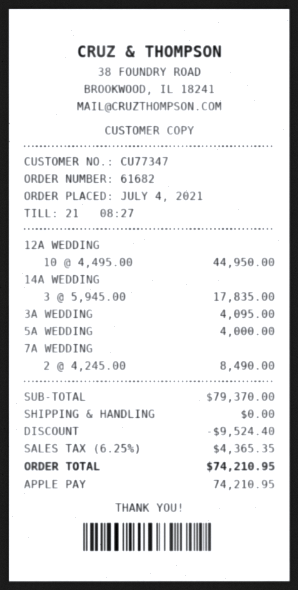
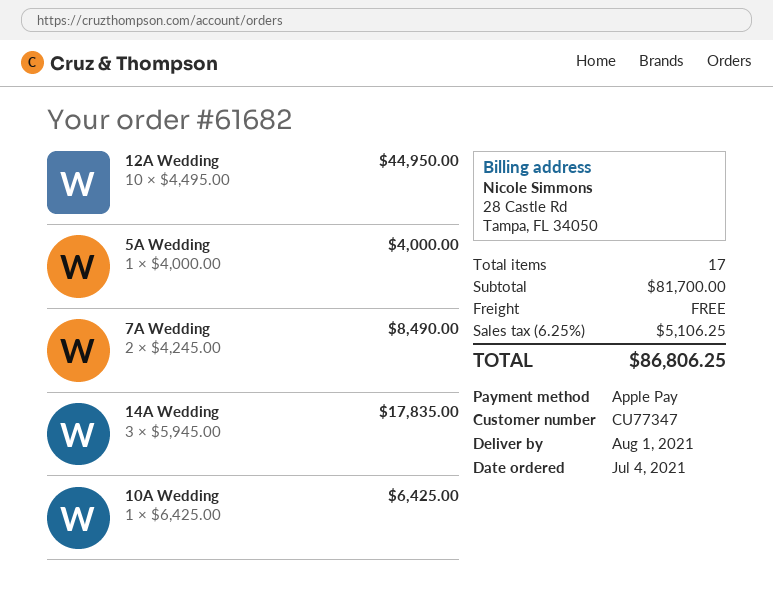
3A WEDDING: 1 x 4095.00 = 4095.00 -> none
10A Wedding: none -> 1 x 6425.00 = 6425.00
subtotal: 79370.00 -> 81700.00
discount: 9524.40 -> none
tax: 6.25% = 4365.35 -> 6.25% = 5106.25
total: 74210.95 -> 86806.25

